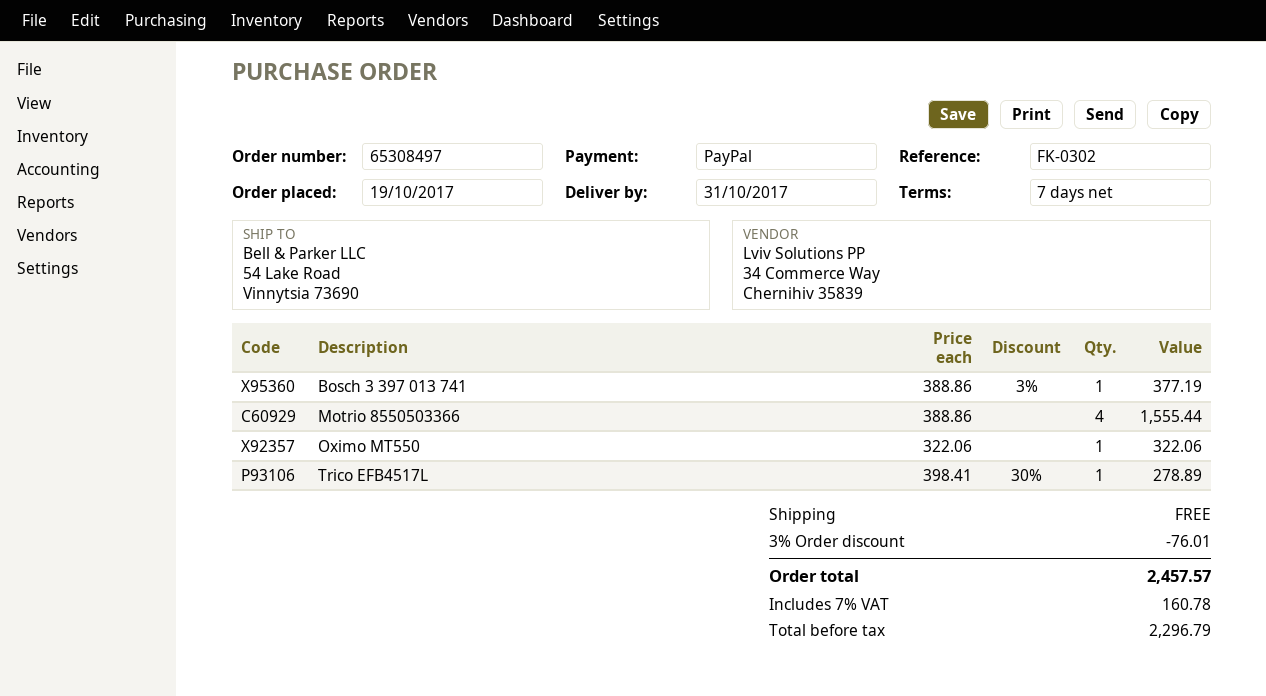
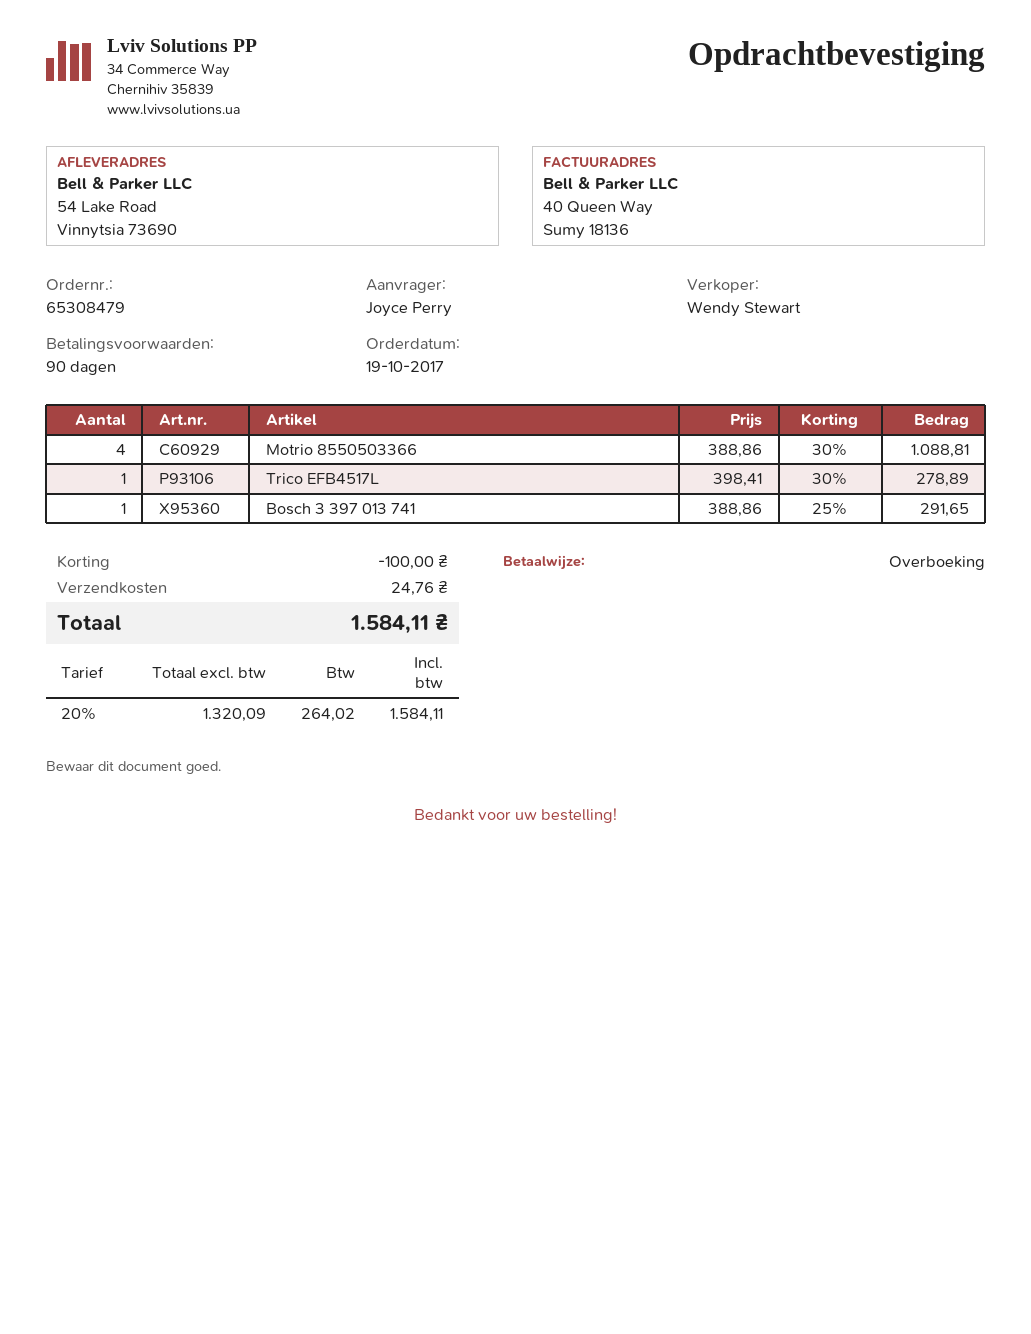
order number: 65308497 -> 65308479
payment terms: 7 days -> 90 days
payment method: PayPal -> bank transfer
Bosch 3 397 013 741: 1 x 388.86 - 3% = 377.19 -> 1 x 388.86 - 25% = 291.65
Motrio 8550503366: 4 x 388.86 = 1555.44 -> 4 x 388.86 - 30% = 1088.81
Oximo MT550: 1 x 322.06 = 322.06 -> none
discount: 76.01 -> 100.00
shipping: 0.00 -> 24.76
net: 2296.79 -> 1320.09
tax: 7% = 160.78 -> 20% = 264.02
total: 2457.57 -> 1584.11

